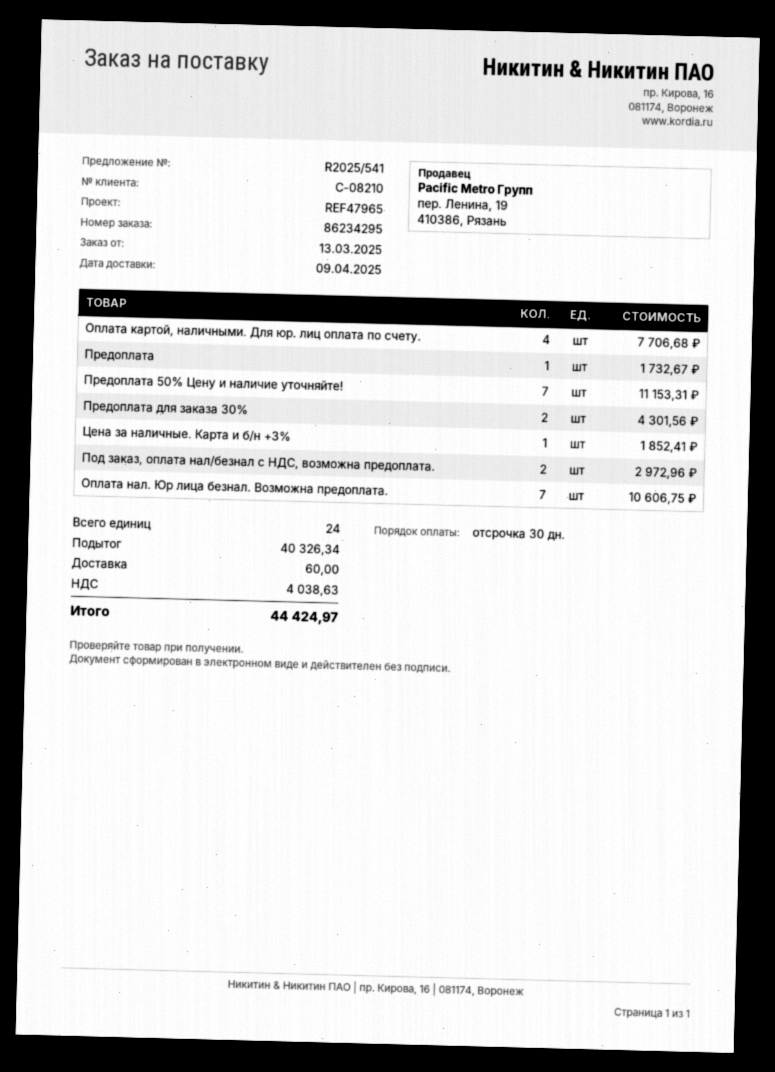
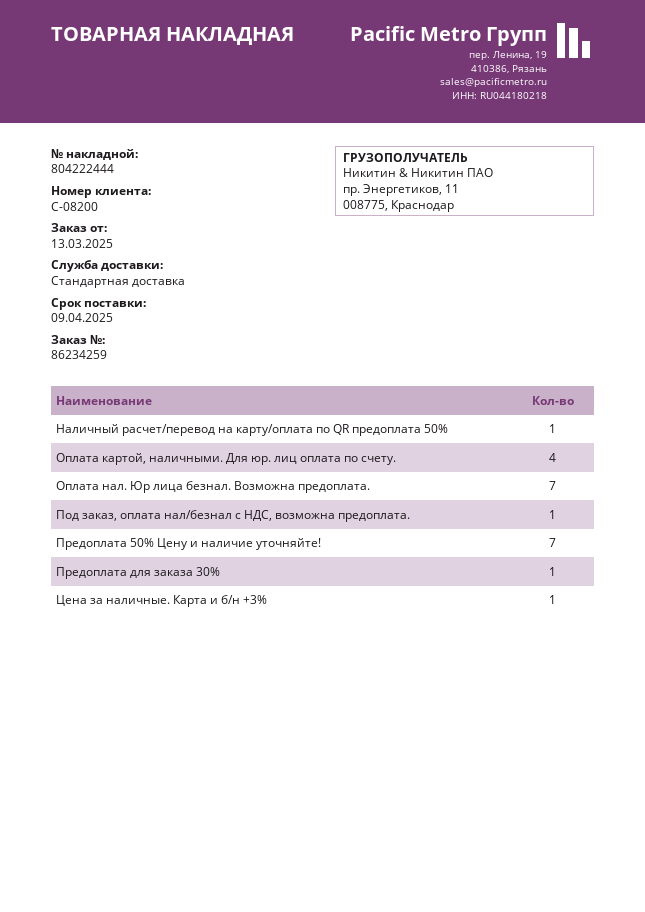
order number: 86234295 -> 86234259
customer number: C-08210 -> C-08200
Предоплата: 1 -> none
Предоплата для заказа 30%: 2 -> 1
Под заказ, оплата нал/безнал с НДС, возможна предоплата.: 2 -> 1
Наличный расчет/перевод на карту/оплата по QR предоплата 50%: none -> 1

